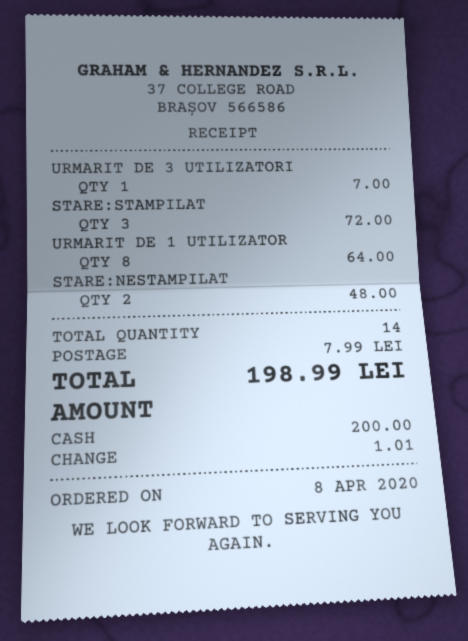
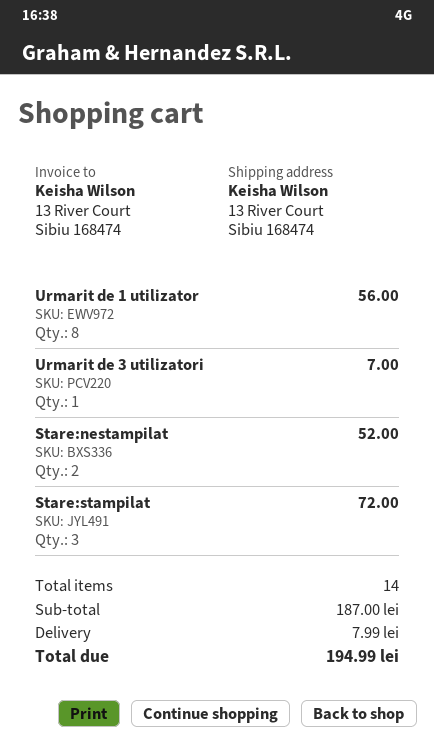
URMARIT DE 1 UTILIZATOR: 8 for 64.00 -> 8 for 56.00
STARE:NESTAMPILAT: 2 for 48.00 -> 2 for 52.00
total: 198.99 -> 194.99

